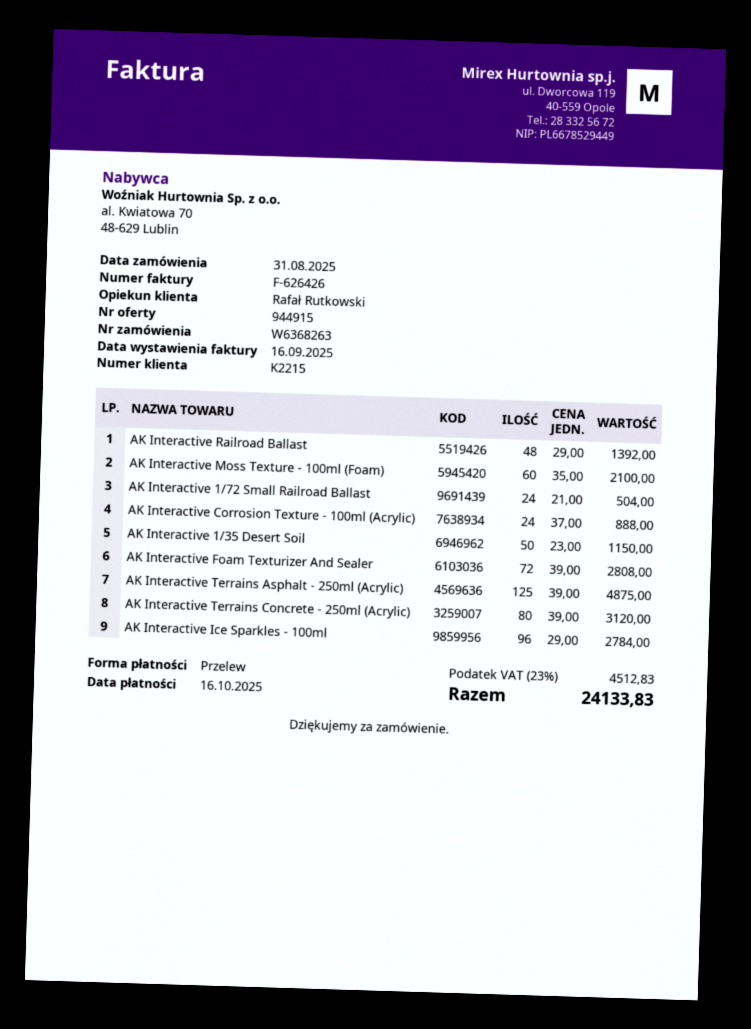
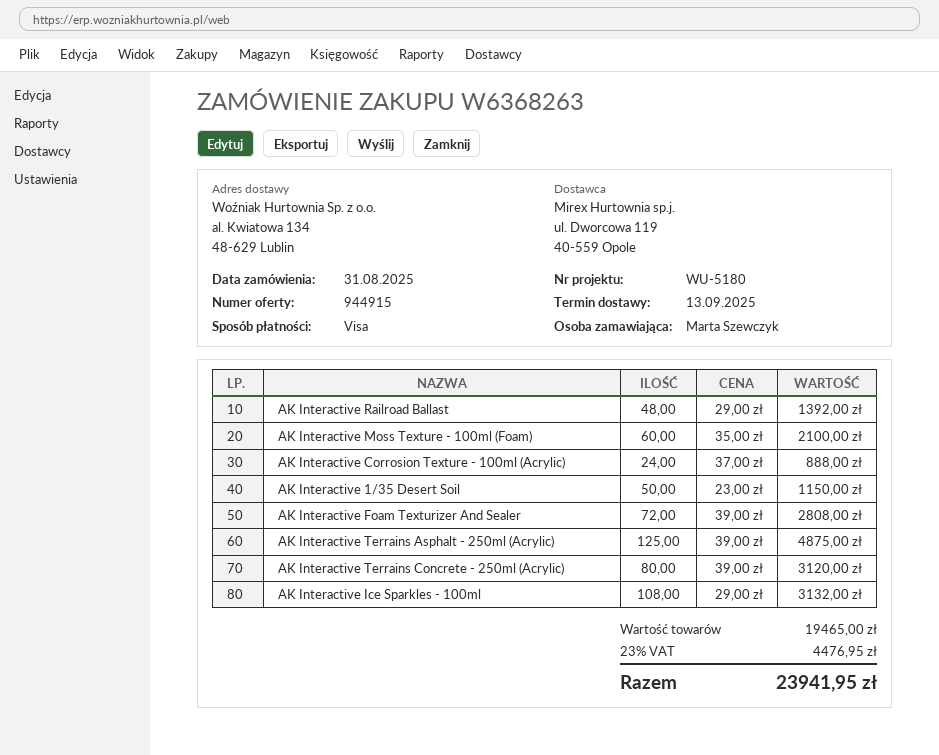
payment method: bank transfer -> Visa
AK Interactive 1/72 Small Railroad Ballast: 24 x 21.00 = 504.00 -> none
AK Interactive Ice Sparkles - 100ml: 96 x 29.00 = 2784.00 -> 108 x 29.00 = 3132.00
tax: 23% = 4512.83 -> 23% = 4476.95
total: 24133.83 -> 23941.95

